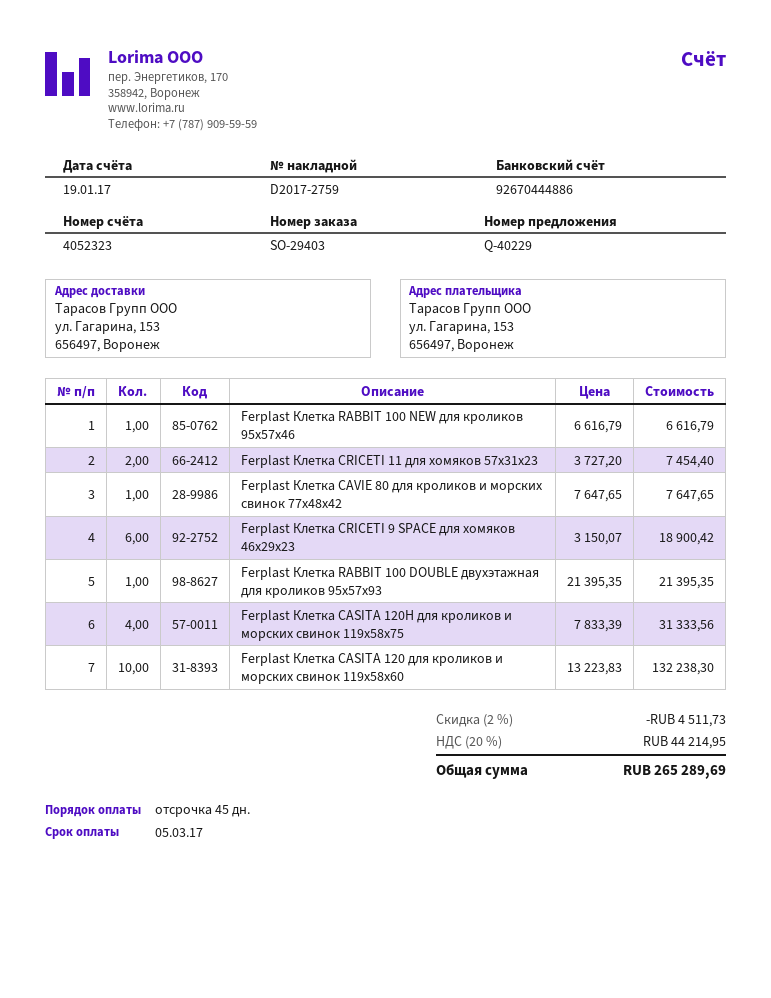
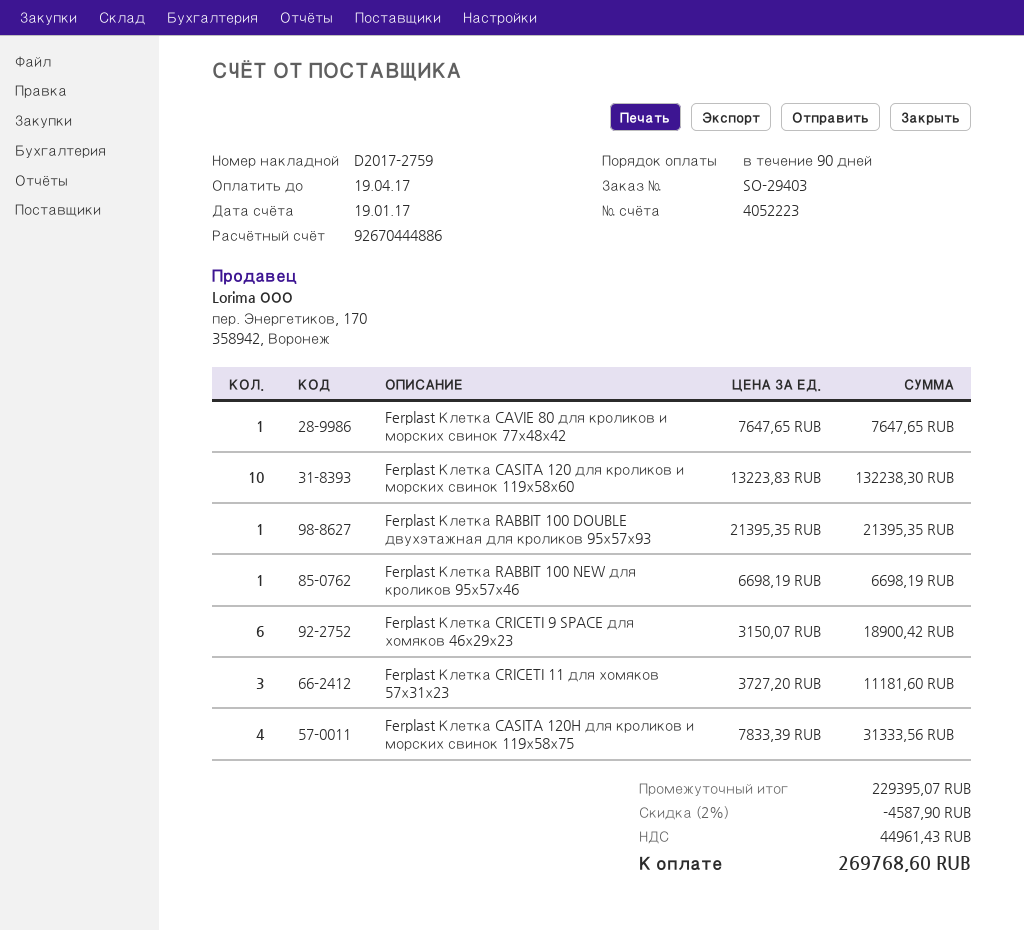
invoice number: 4052323 -> 4052223
payment terms: 45 days -> 90 days
due date: 2017-03-05 -> 2017-04-19
Ferplast Клетка RABBIT 100 NEW для кроликов 95х57х46: 1 x 6616.79 = 6616.79 -> 1 x 6698.19 = 6698.19
Ferplast Клетка CRICETI 11 для хомяков 57х31х23: 2 x 3727.20 = 7454.40 -> 3 x 3727.20 = 11181.60
discount: 2% = 4511.73 -> 2% = 4587.90
tax: 44214.95 -> 44961.43
total: 265289.69 -> 269768.60

